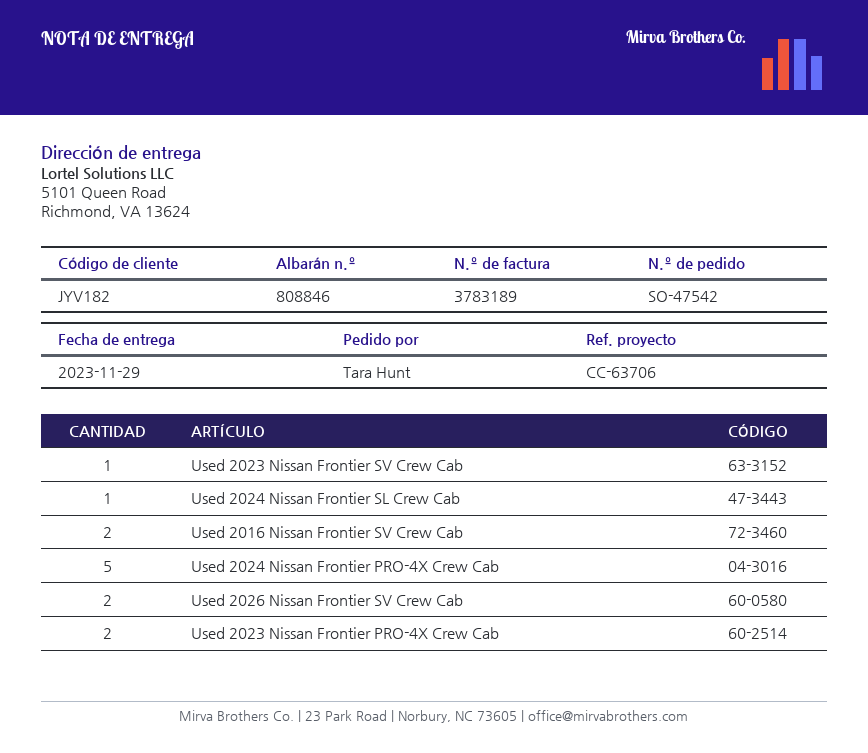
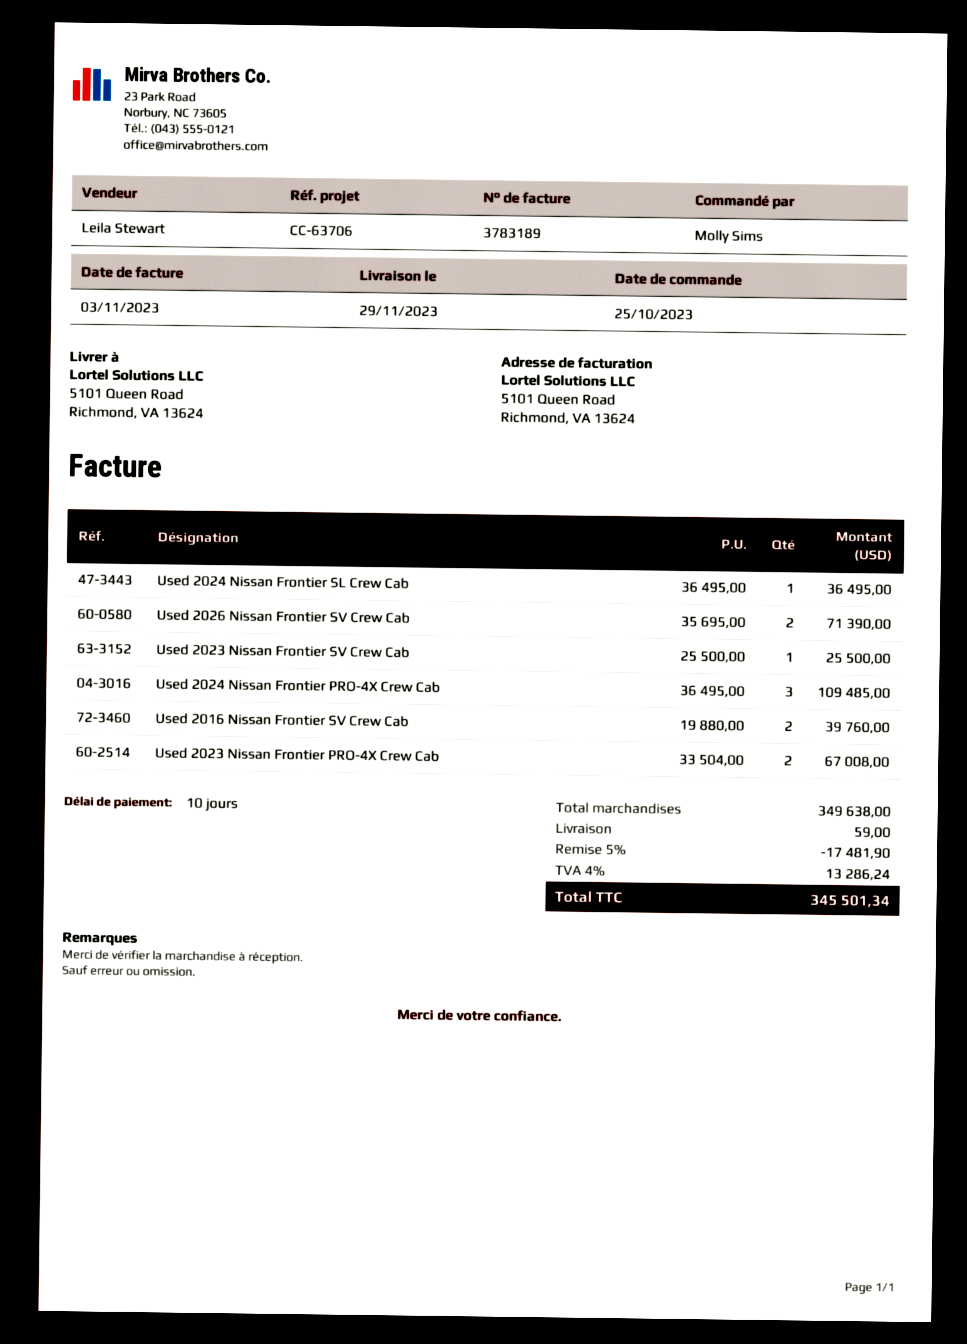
ordered by: Tara Hunt -> Molly Sims
Used 2024 Nissan Frontier PRO-4X Crew Cab: 5 -> 3

